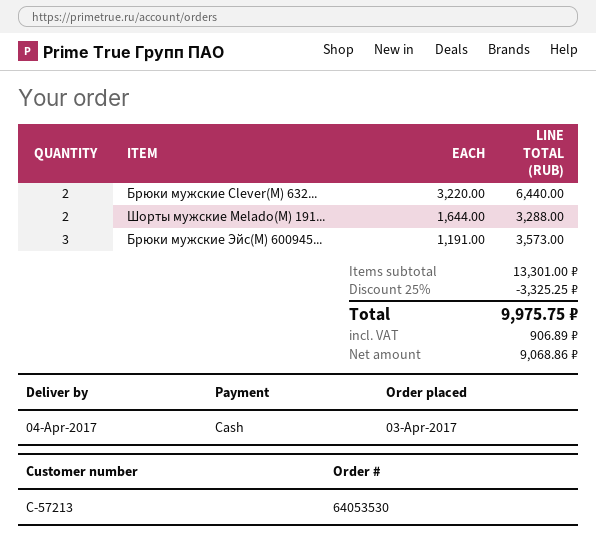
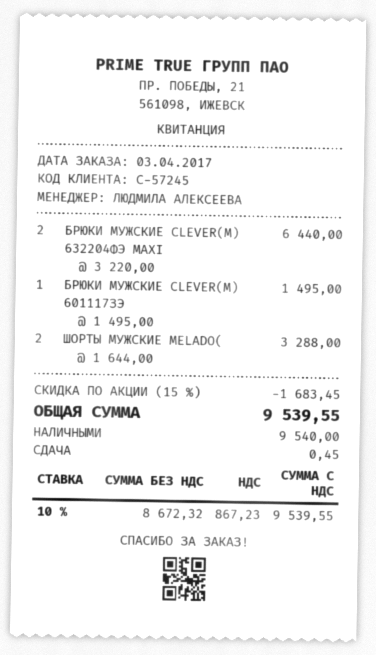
customer number: C-57213 -> C-57245
Брюки мужские Эйс(M) 600945...: 3 x 1191.00 = 3573.00 -> none
БРЮКИ МУЖСКИЕ CLEVER(M) 601117ЗЭ: none -> 1 x 1495.00 = 1495.00
discount: 25% = 3325.25 -> 15% = 1683.45
net: 9068.86 -> 8672.32
tax: 906.89 -> 867.23
total: 9975.75 -> 9539.55

